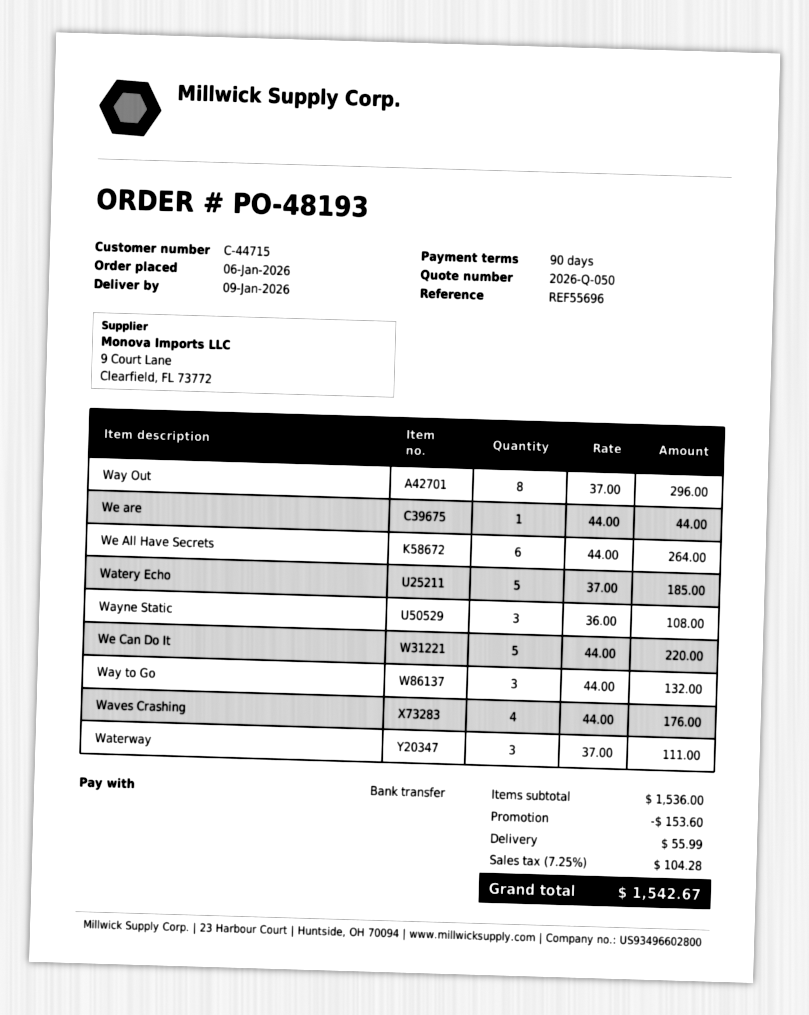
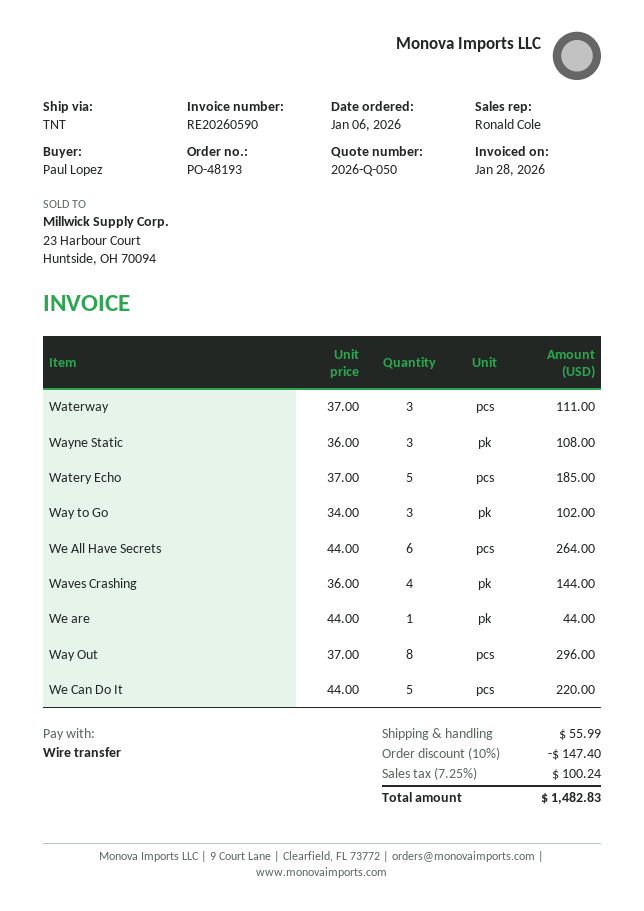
Way to Go: 3 x 44.00 = 132.00 -> 3 x 34.00 = 102.00
Waves Crashing: 4 x 44.00 = 176.00 -> 4 x 36.00 = 144.00
discount: 153.60 -> 147.40
tax: 7.25% = 104.28 -> 7.25% = 100.24
total: 1542.67 -> 1482.83

